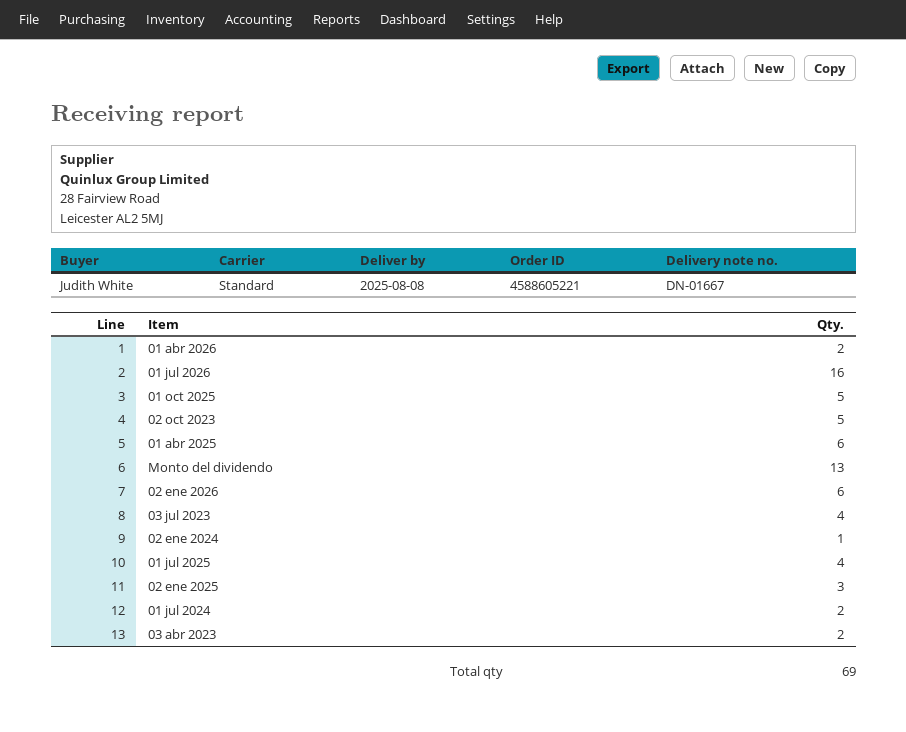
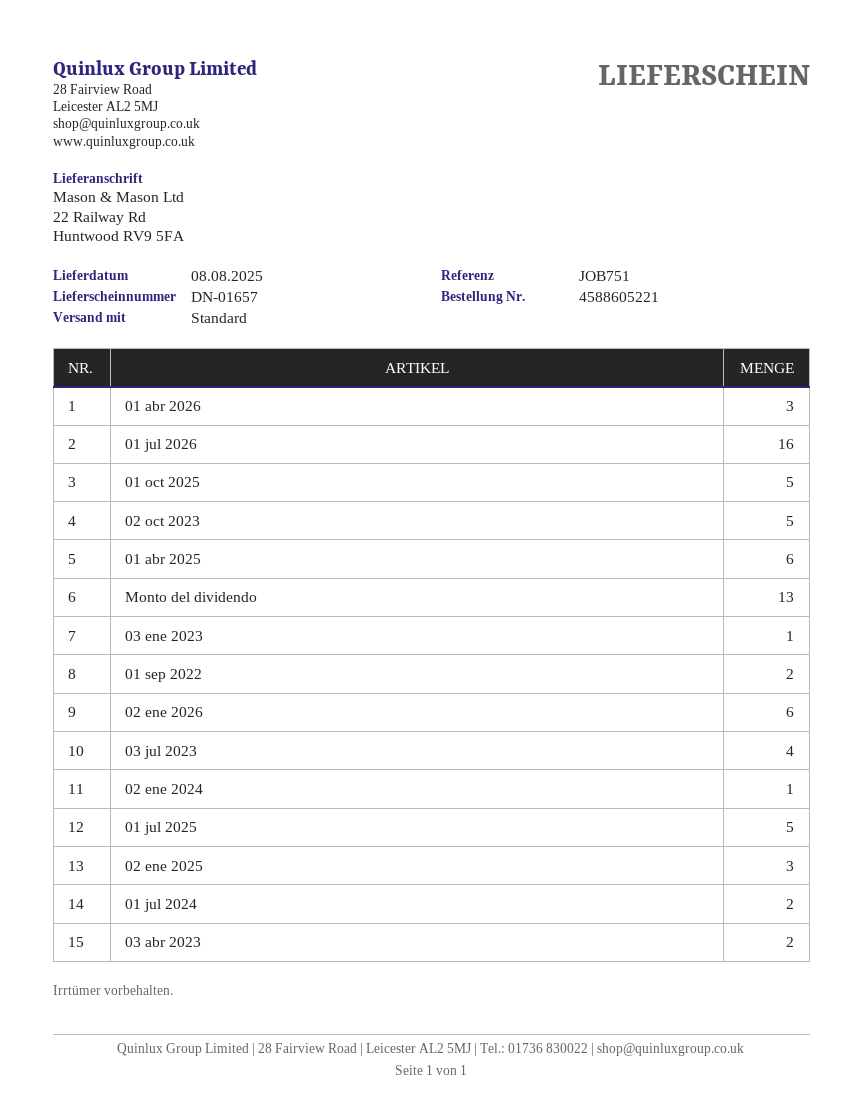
delivery note number: DN-01667 -> DN-01657
01 abr 2026: 2 -> 3
01 jul 2025: 4 -> 5
03 ene 2023: none -> 1
01 sep 2022: none -> 2

